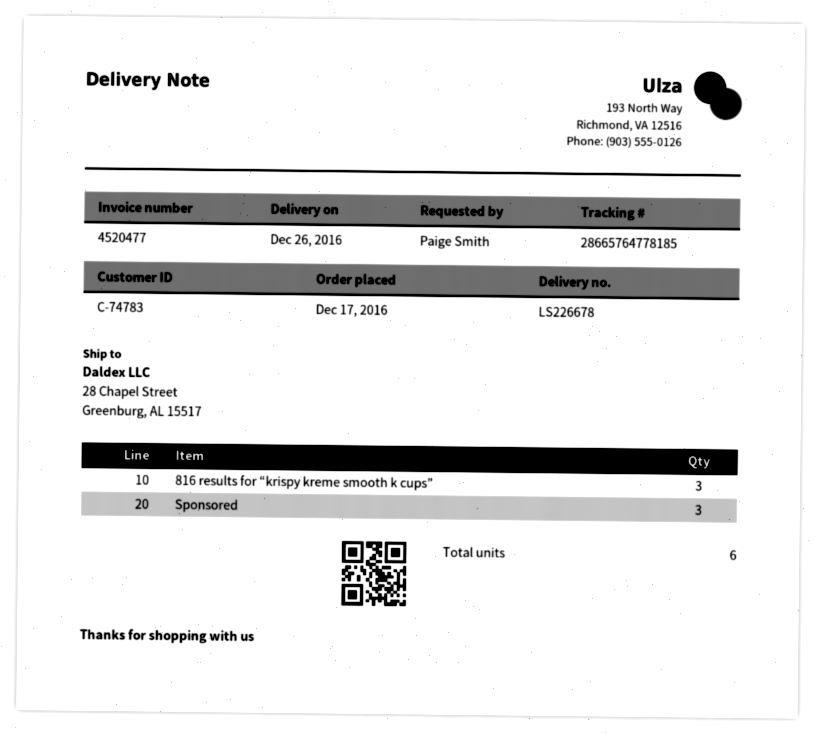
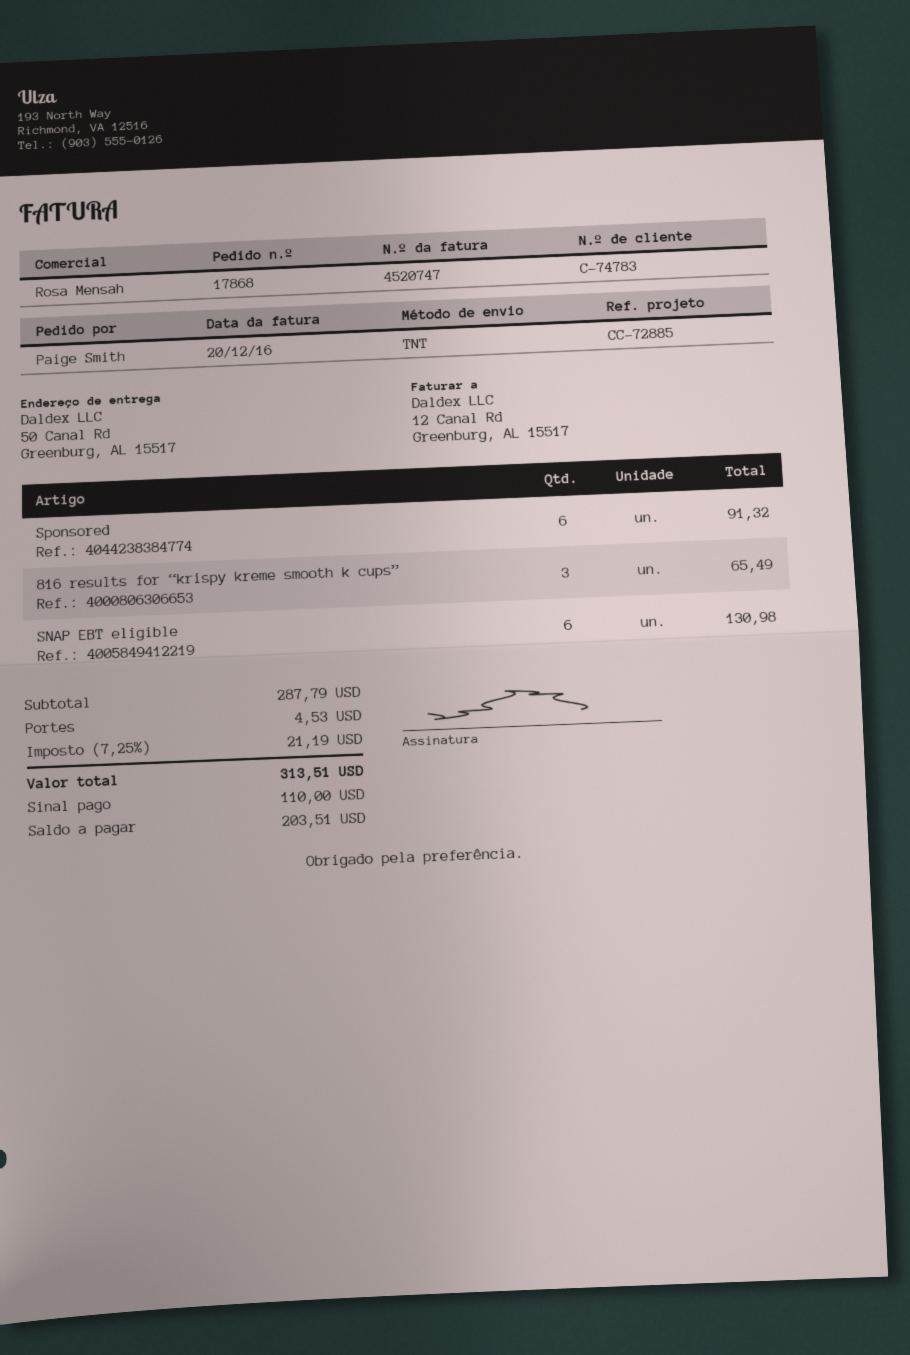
invoice number: 4520477 -> 4520747
ship to: 28 Chapel Street, Greenburg, AL 15517 -> 50 Canal Rd, Greenburg, AL 15517
Sponsored: 3 -> 6
SNAP EBT eligible: none -> 6

